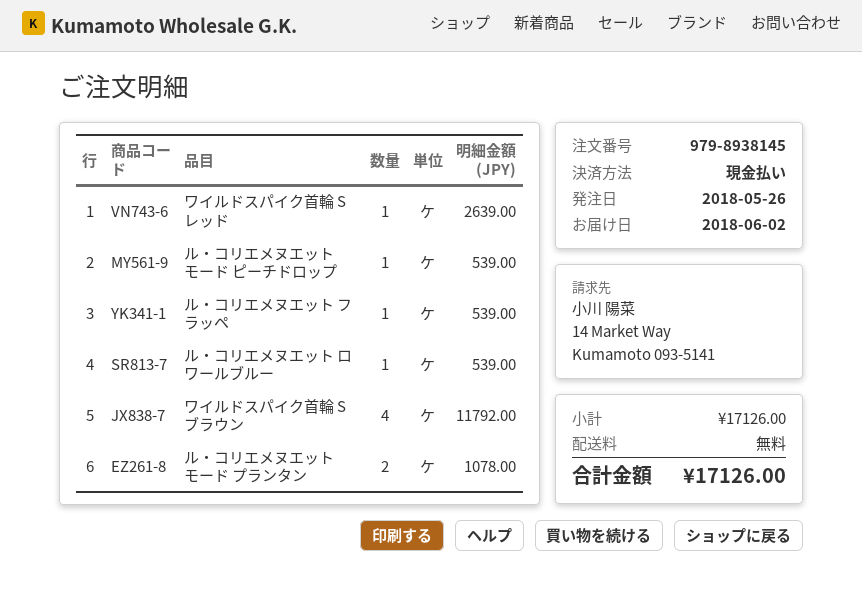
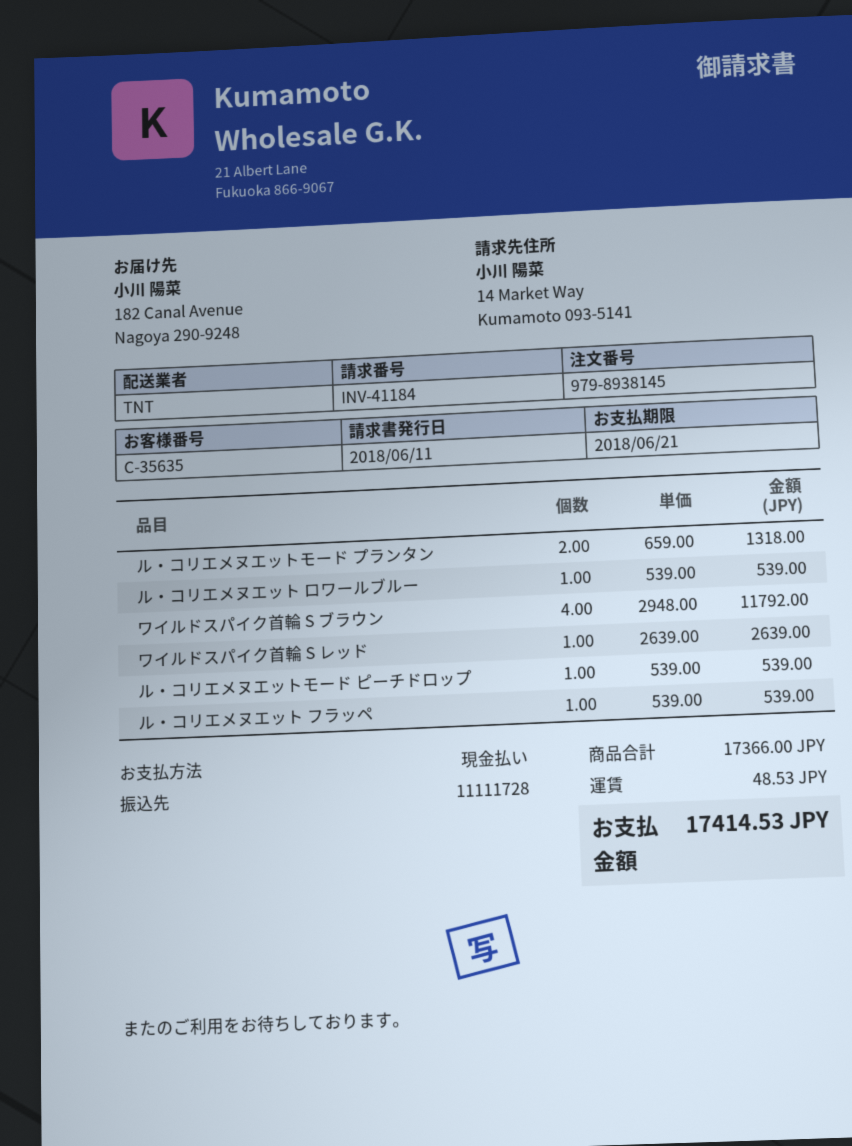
ル・コリエメヌエットモード プランタン: 2 for 1078.00 -> 2 for 1318.00
subtotal: 17126.00 -> 17366.00
shipping: 0.00 -> 48.53
total: 17126.00 -> 17414.53

